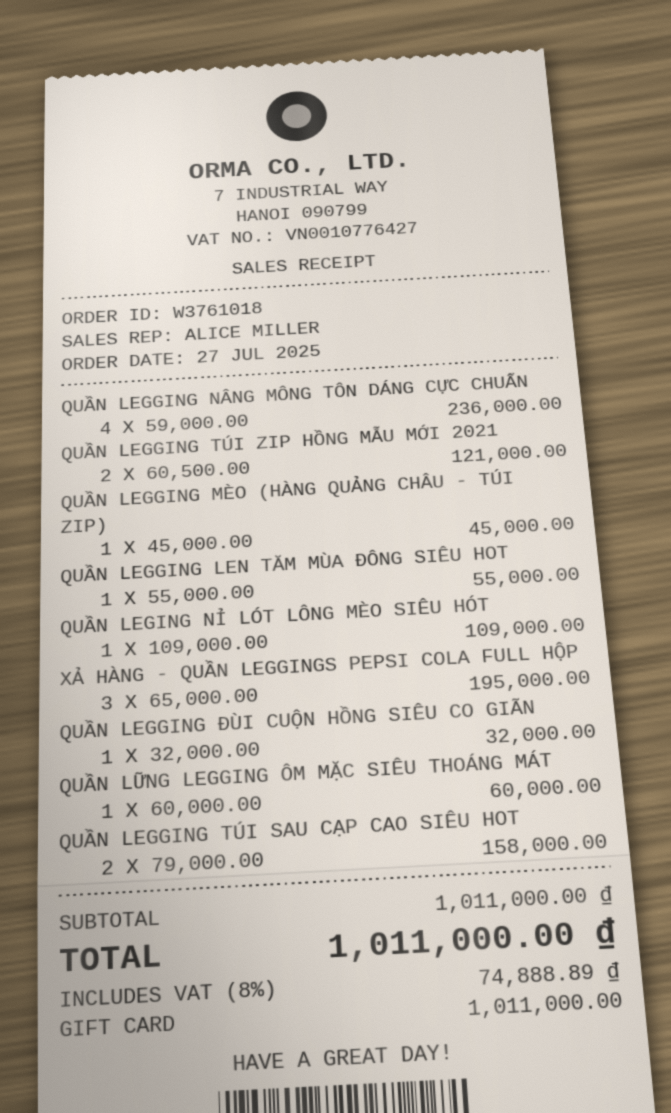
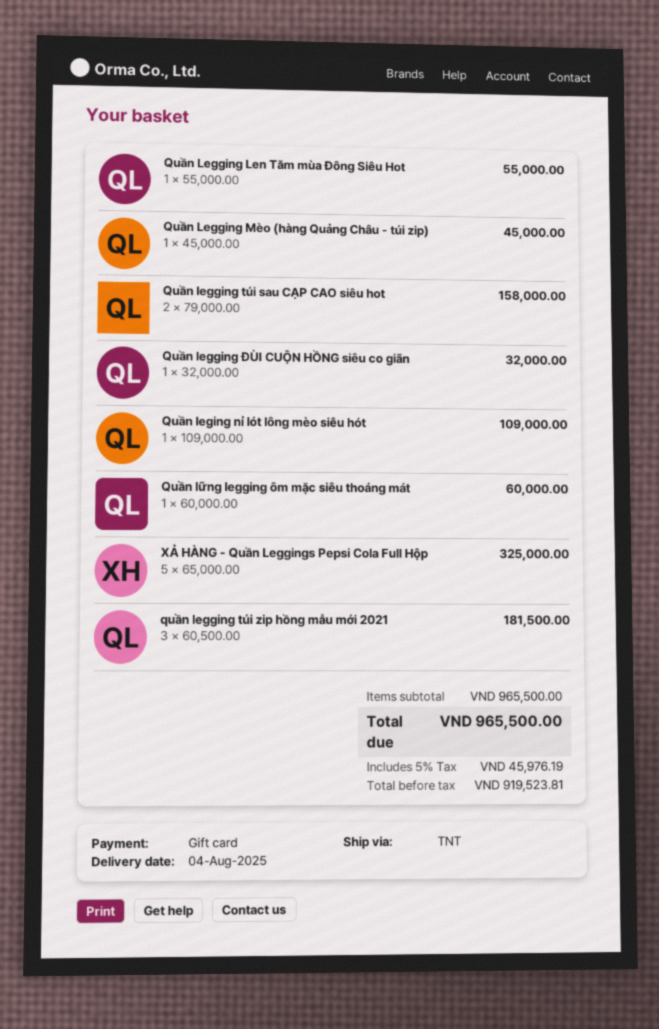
QUẦN LEGGING NÂNG MÔNG TÔN DÁNG CỰC CHUẨN: 4 x 59000.00 = 236000.00 -> none
QUẦN LEGGING TÚI ZIP HỒNG MẪU MỚI 2021: 2 x 60500.00 = 121000.00 -> 3 x 60500.00 = 181500.00
XẢ HÀNG - QUẦN LEGGINGS PEPSI COLA FULL HỘP: 3 x 65000.00 = 195000.00 -> 5 x 65000.00 = 325000.00
subtotal: 1011000.00 -> 965500.00
tax: 8% = 74888.89 -> 5% = 45976.19
total: 1011000.00 -> 965500.00

